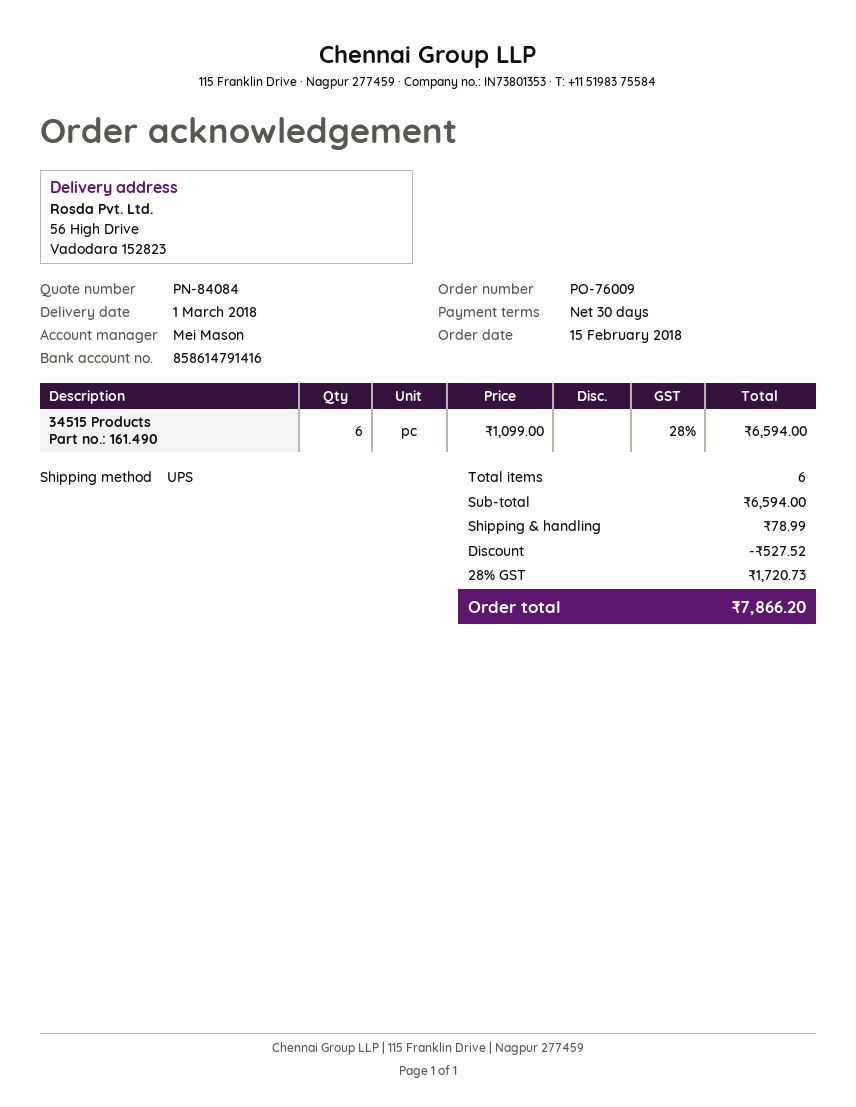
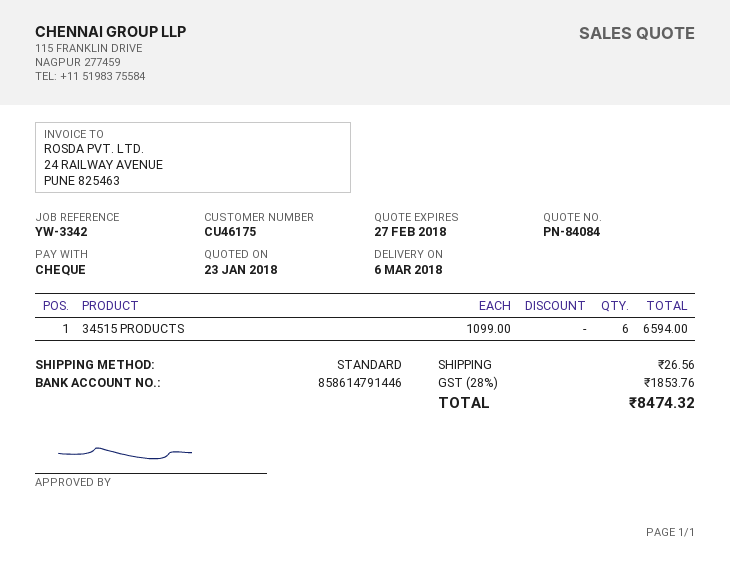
delivery date: 2018-03-01 -> 2018-03-06
bank account: 858614791416 -> 858614791446
shipping method: UPS -> standard
discount: 527.52 -> none
shipping: 78.99 -> 26.56
tax: 28% = 1720.73 -> 28% = 1853.76
total: 7866.20 -> 8474.32

